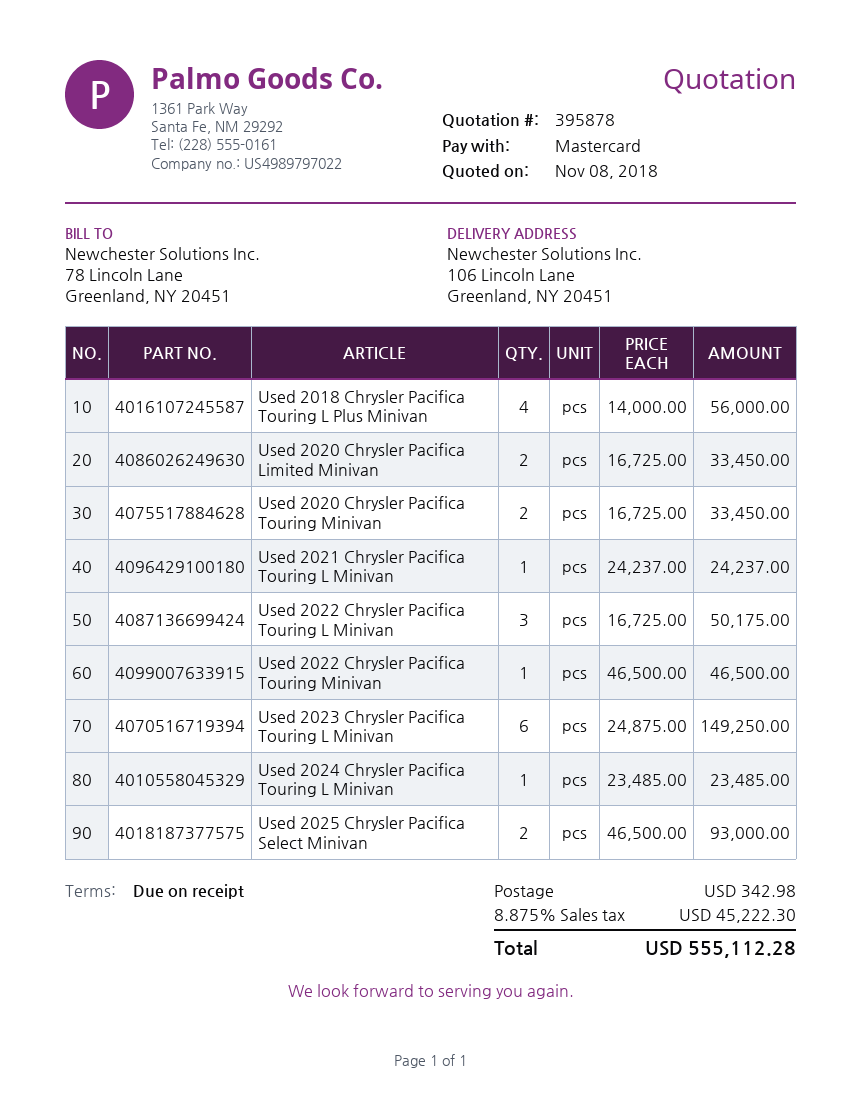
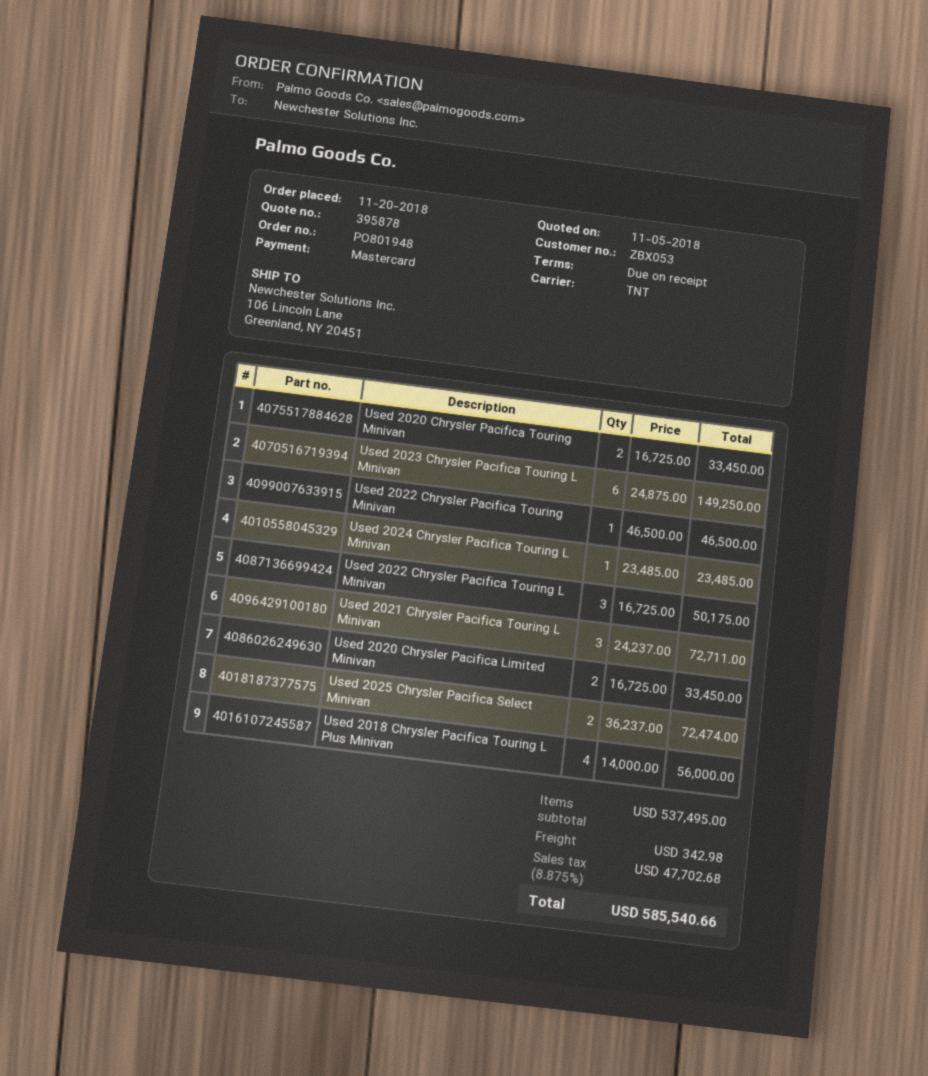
quote date: 2018-11-08 -> 2018-11-05
Used 2021 Chrysler Pacifica Touring L Minivan: 1 x 24237.00 = 24237.00 -> 3 x 24237.00 = 72711.00
Used 2025 Chrysler Pacifica Select Minivan: 2 x 46500.00 = 93000.00 -> 2 x 36237.00 = 72474.00
tax: 8.875% = 45222.30 -> 8.875% = 47702.68
total: 555112.28 -> 585540.66

